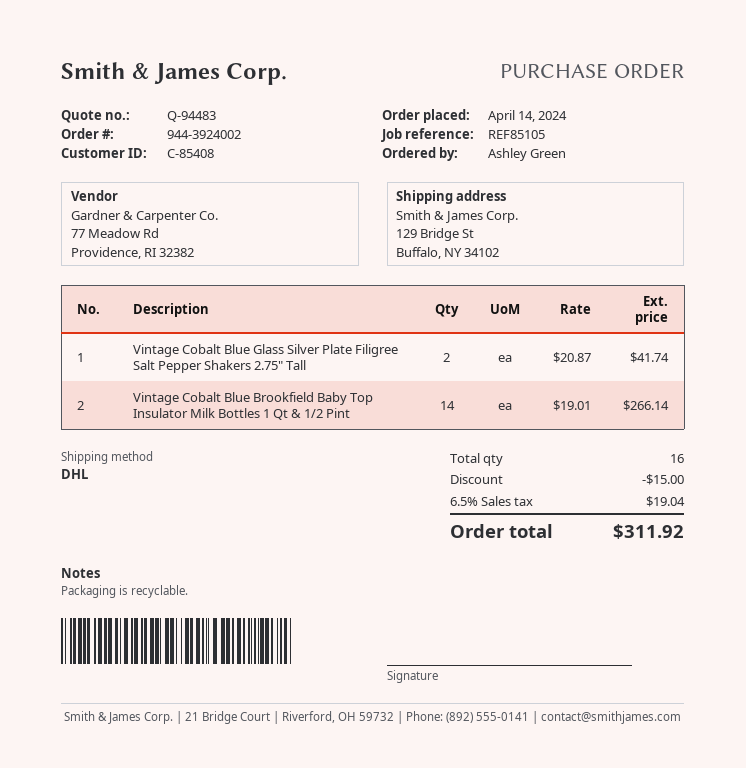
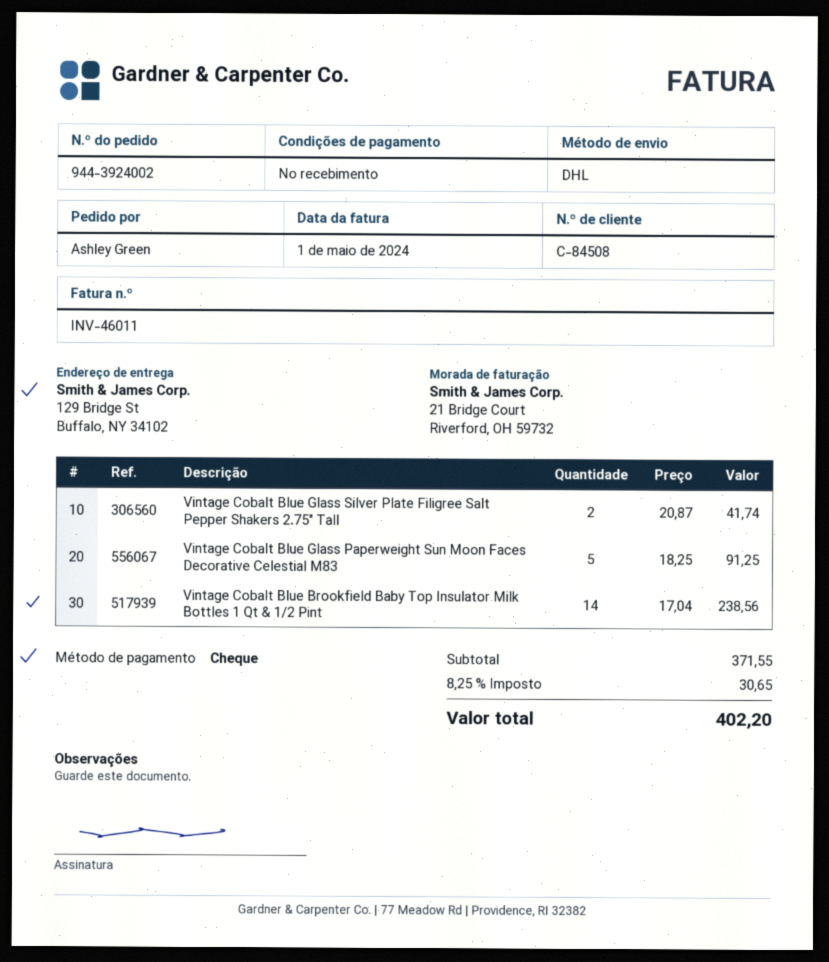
customer number: C-85408 -> C-84508
Vintage Cobalt Blue Brookfield Baby Top Insulator Milk Bottles 1 Qt & 1/2 Pint: 14 x 19.01 = 266.14 -> 14 x 17.04 = 238.56
Vintage Cobalt Blue Glass Paperweight Sun Moon Faces Decorative Celestial M83: none -> 5 x 18.25 = 91.25
discount: 15.00 -> none
tax: 6.5% = 19.04 -> 8.25% = 30.65
total: 311.92 -> 402.20

